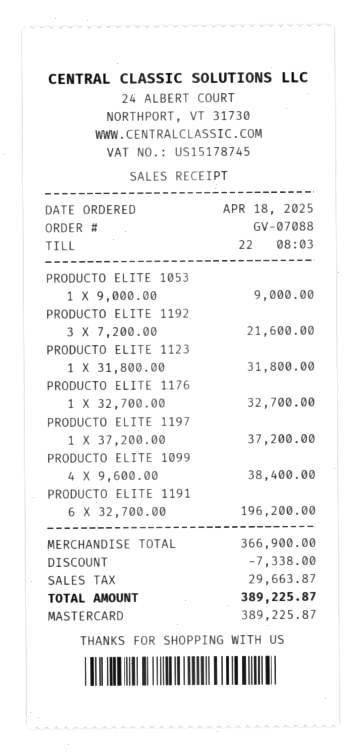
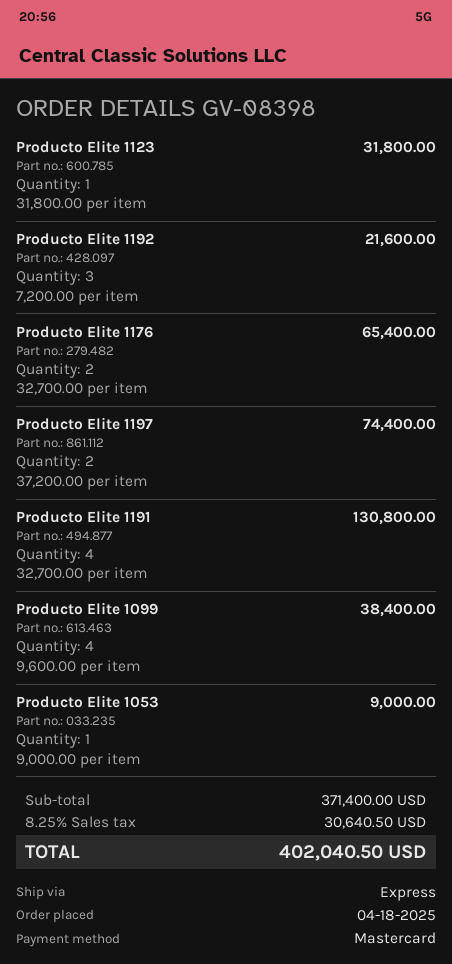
order number: GV-07088 -> GV-08398
PRODUCTO ELITE 1176: 1 x 32700.00 = 32700.00 -> 2 x 32700.00 = 65400.00
PRODUCTO ELITE 1197: 1 x 37200.00 = 37200.00 -> 2 x 37200.00 = 74400.00
PRODUCTO ELITE 1191: 6 x 32700.00 = 196200.00 -> 4 x 32700.00 = 130800.00
subtotal: 366900.00 -> 371400.00
discount: 7338.00 -> none
tax: 29663.87 -> 30640.50
total: 389225.87 -> 402040.50

